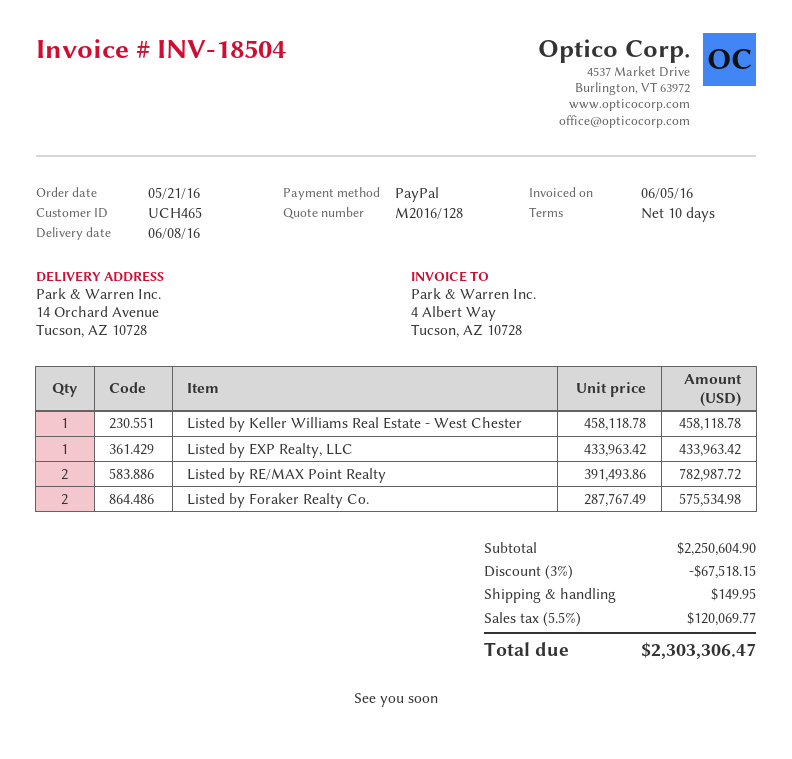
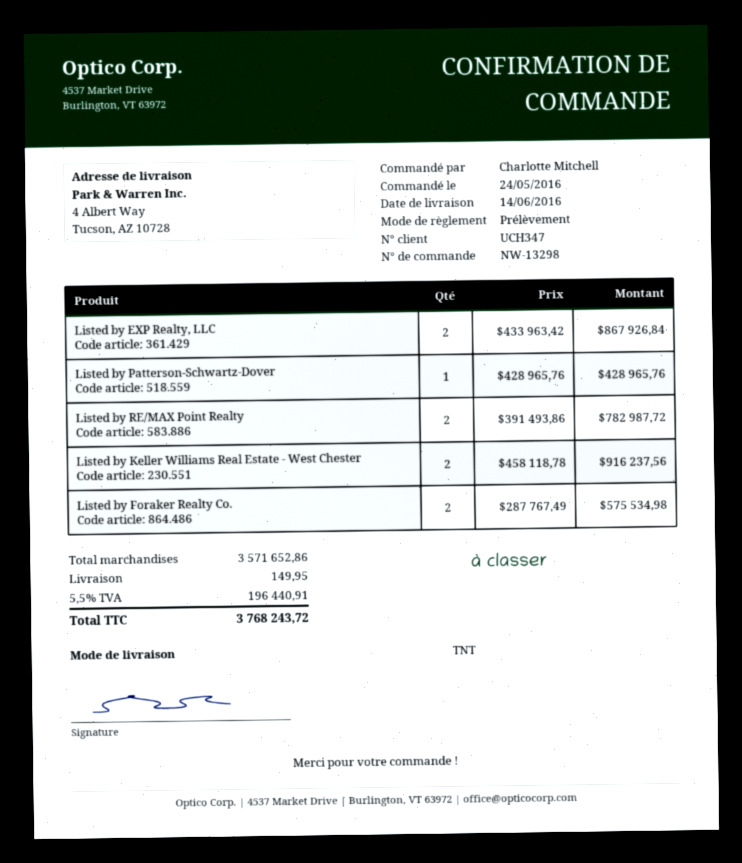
order date: 2016-05-21 -> 2016-05-24
delivery date: 2016-06-08 -> 2016-06-14
customer number: UCH465 -> UCH347
payment method: PayPal -> direct debit
ship to: 14 Orchard Avenue, Tucson, AZ 10728 -> 4 Albert Way, Tucson, AZ 10728
Listed by Keller Williams Real Estate - West Chester: 1 x 458118.78 = 458118.78 -> 2 x 458118.78 = 916237.56
Listed by EXP Realty, LLC: 1 x 433963.42 = 433963.42 -> 2 x 433963.42 = 867926.84
Listed by Patterson-Schwartz-Dover: none -> 1 x 428965.76 = 428965.76
subtotal: 2250604.90 -> 3571652.86
discount: 3% = 67518.15 -> none
tax: 5.5% = 120069.77 -> 5.5% = 196440.91
total: 2303306.47 -> 3768243.72

